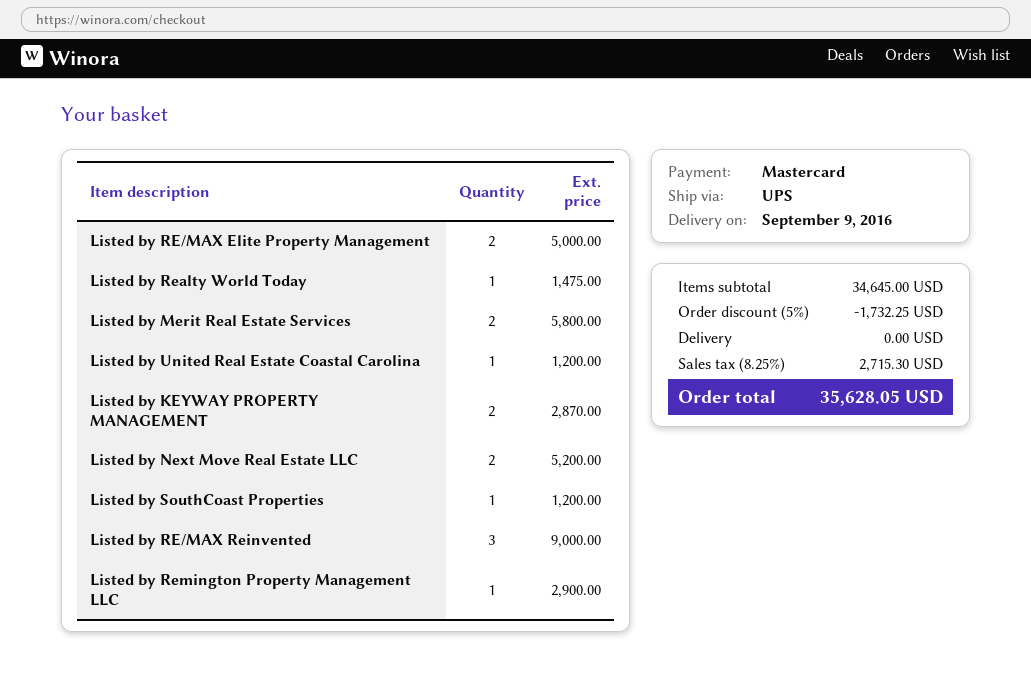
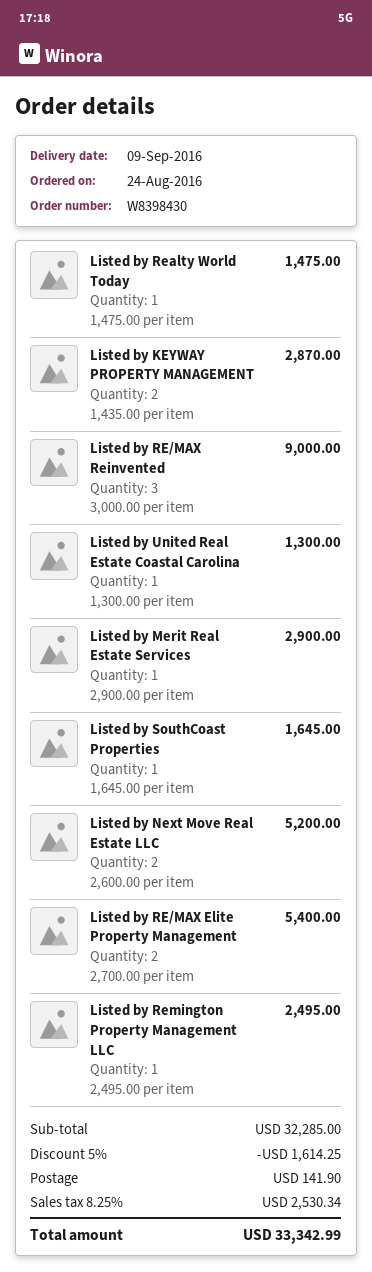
Listed by RE/MAX Elite Property Management: 2 for 5000.00 -> 2 for 5400.00
Listed by Merit Real Estate Services: 2 for 5800.00 -> 1 for 2900.00
Listed by United Real Estate Coastal Carolina: 1 for 1200.00 -> 1 for 1300.00
Listed by SouthCoast Properties: 1 for 1200.00 -> 1 for 1645.00
Listed by Remington Property Management LLC: 1 for 2900.00 -> 1 for 2495.00
subtotal: 34645.00 -> 32285.00
discount: 5% = 1732.25 -> 5% = 1614.25
shipping: 0.00 -> 141.90
tax: 8.25% = 2715.30 -> 8.25% = 2530.34
total: 35628.05 -> 33342.99

